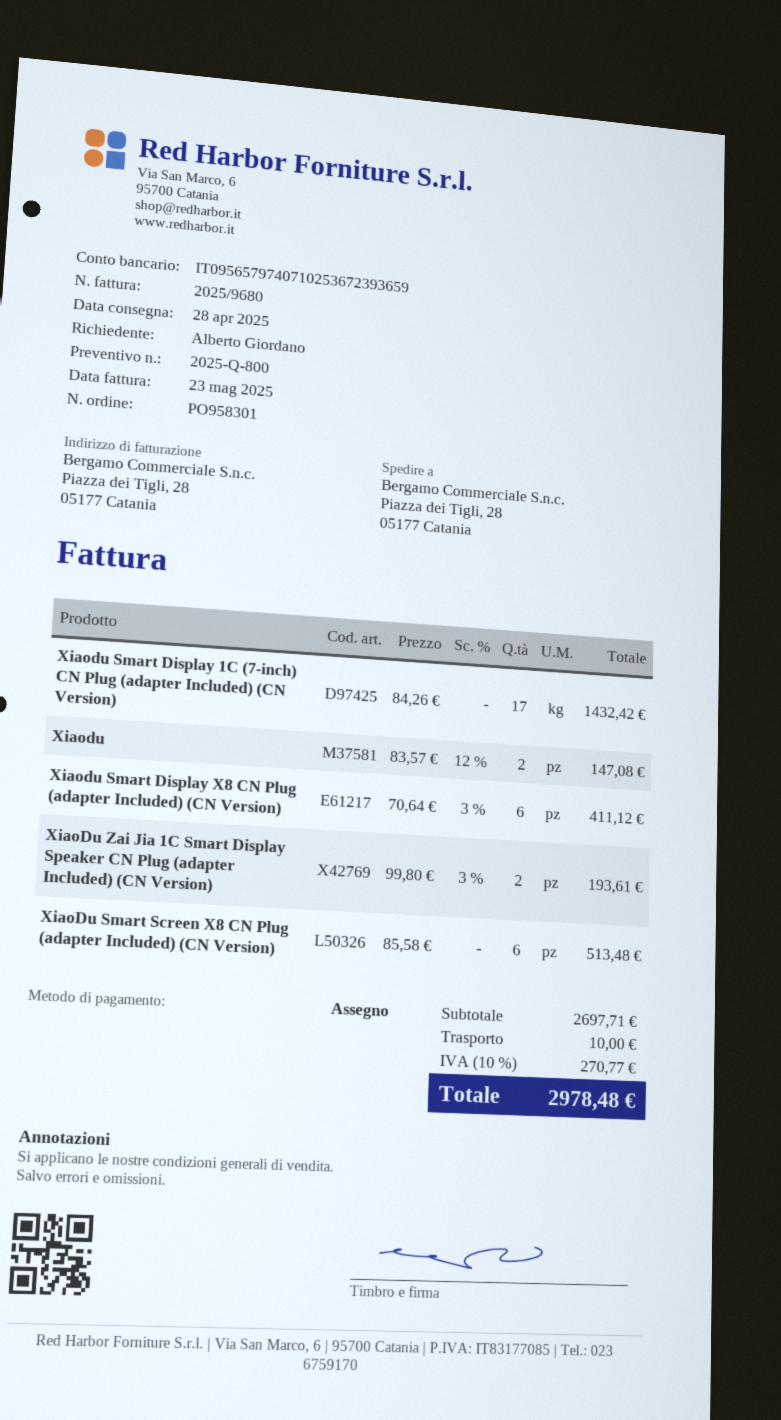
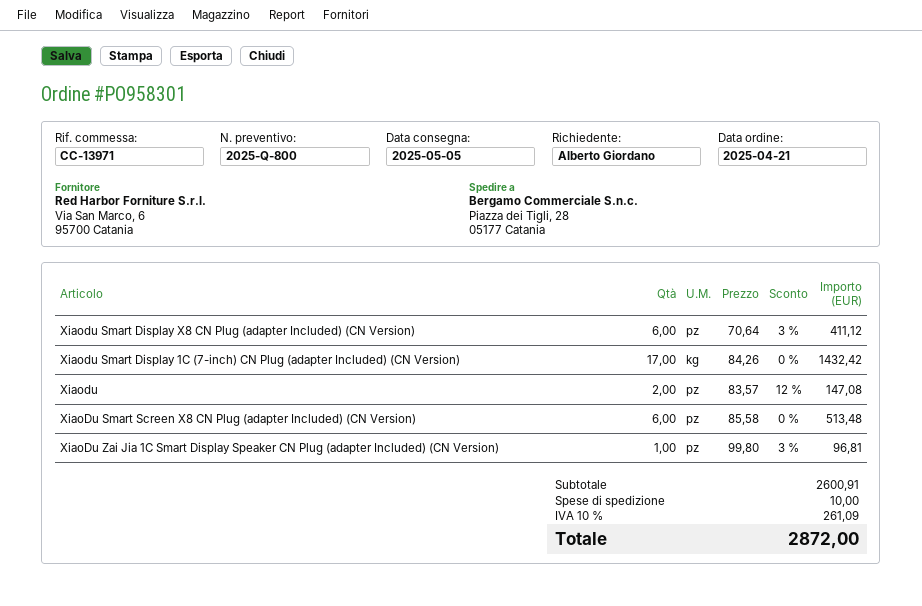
delivery date: 2025-04-28 -> 2025-05-05
XiaoDu Zai Jia 1C Smart Display Speaker CN Plug (adapter Included) (CN Version): 2 x 99.80 - 3% = 193.61 -> 1 x 99.80 - 3% = 96.81
subtotal: 2697.71 -> 2600.91
tax: 10% = 270.77 -> 10% = 261.09
total: 2978.48 -> 2872.00

